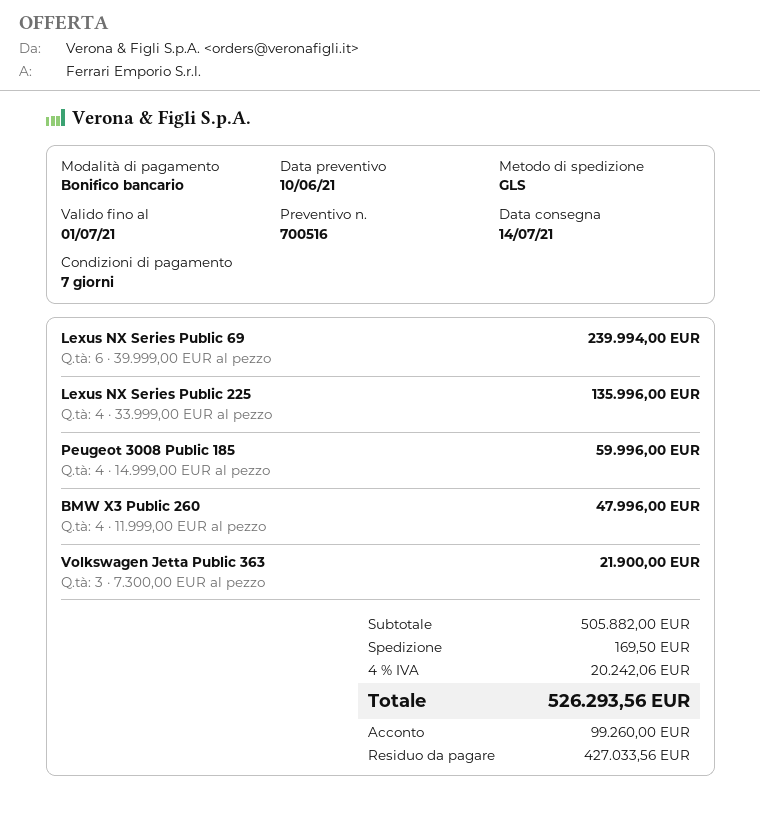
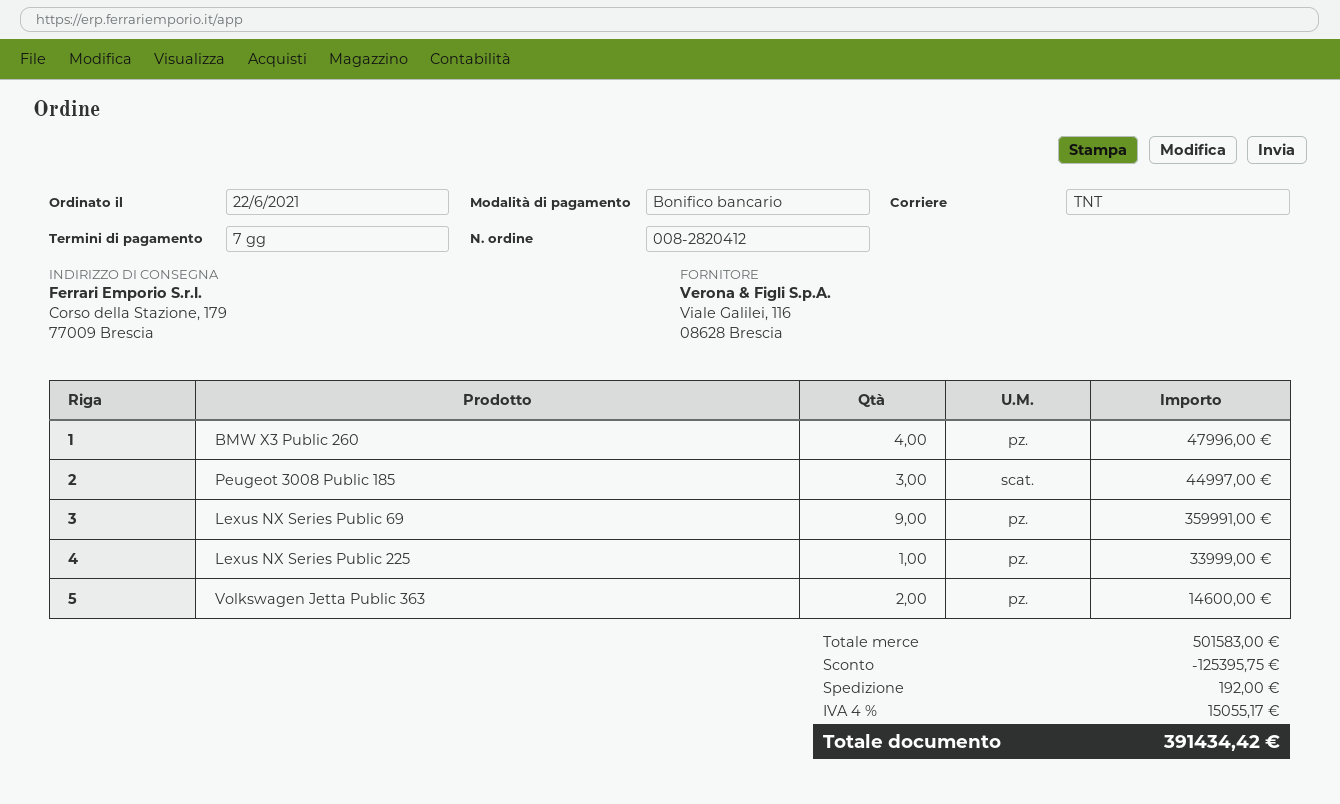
shipping method: GLS -> TNT
Lexus NX Series Public 69: 6 for 239994.00 -> 9 for 359991.00
Lexus NX Series Public 225: 4 for 135996.00 -> 1 for 33999.00
Peugeot 3008 Public 185: 4 for 59996.00 -> 3 for 44997.00
Volkswagen Jetta Public 363: 3 for 21900.00 -> 2 for 14600.00
subtotal: 505882.00 -> 501583.00
discount: none -> 125395.75
shipping: 169.50 -> 192.00
tax: 4% = 20242.06 -> 4% = 15055.17
total: 526293.56 -> 391434.42

